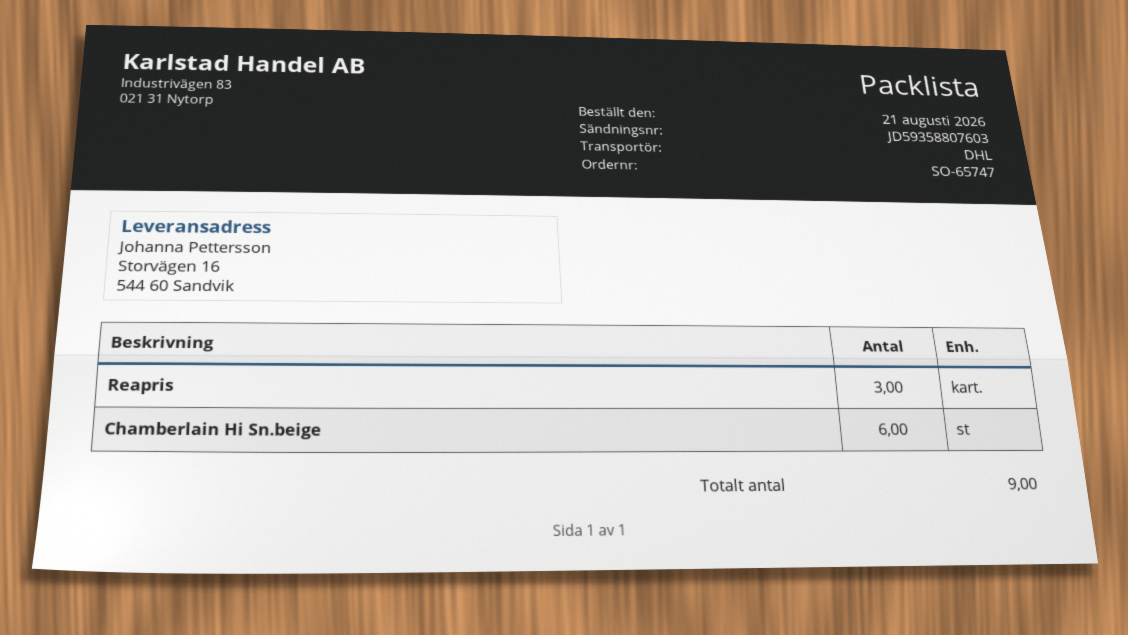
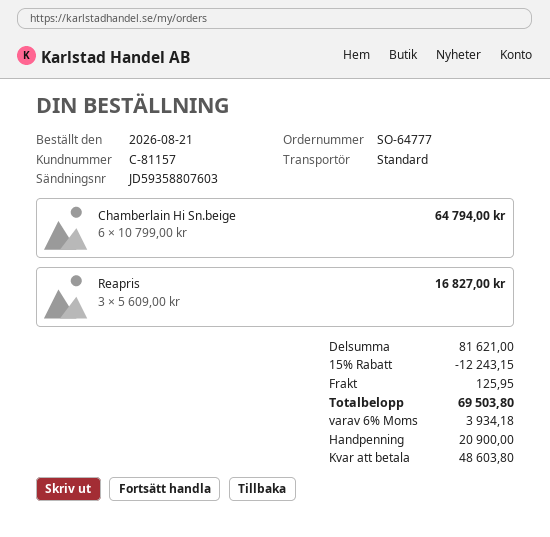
order number: SO-65747 -> SO-64777
shipping method: DHL -> standard

